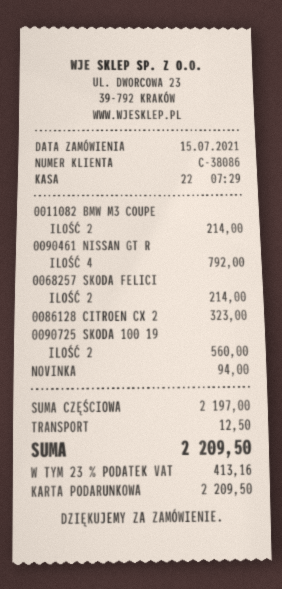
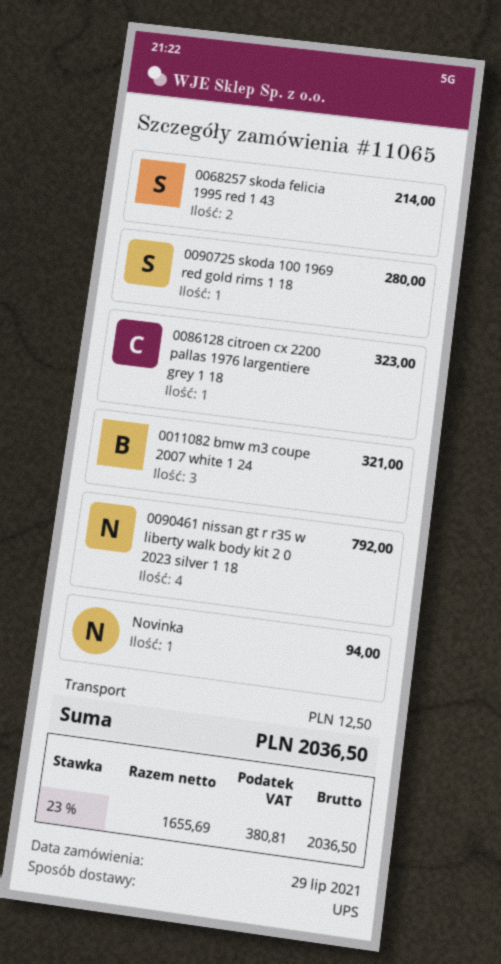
order date: 2021-07-15 -> 2021-07-29
0011082 BMW M3 COUPE: 2 for 214.00 -> 3 for 321.00
0090725 SKODA 100 19: 2 for 560.00 -> 1 for 280.00
tax: 23% = 413.16 -> 23% = 380.81
total: 2209.50 -> 2036.50

